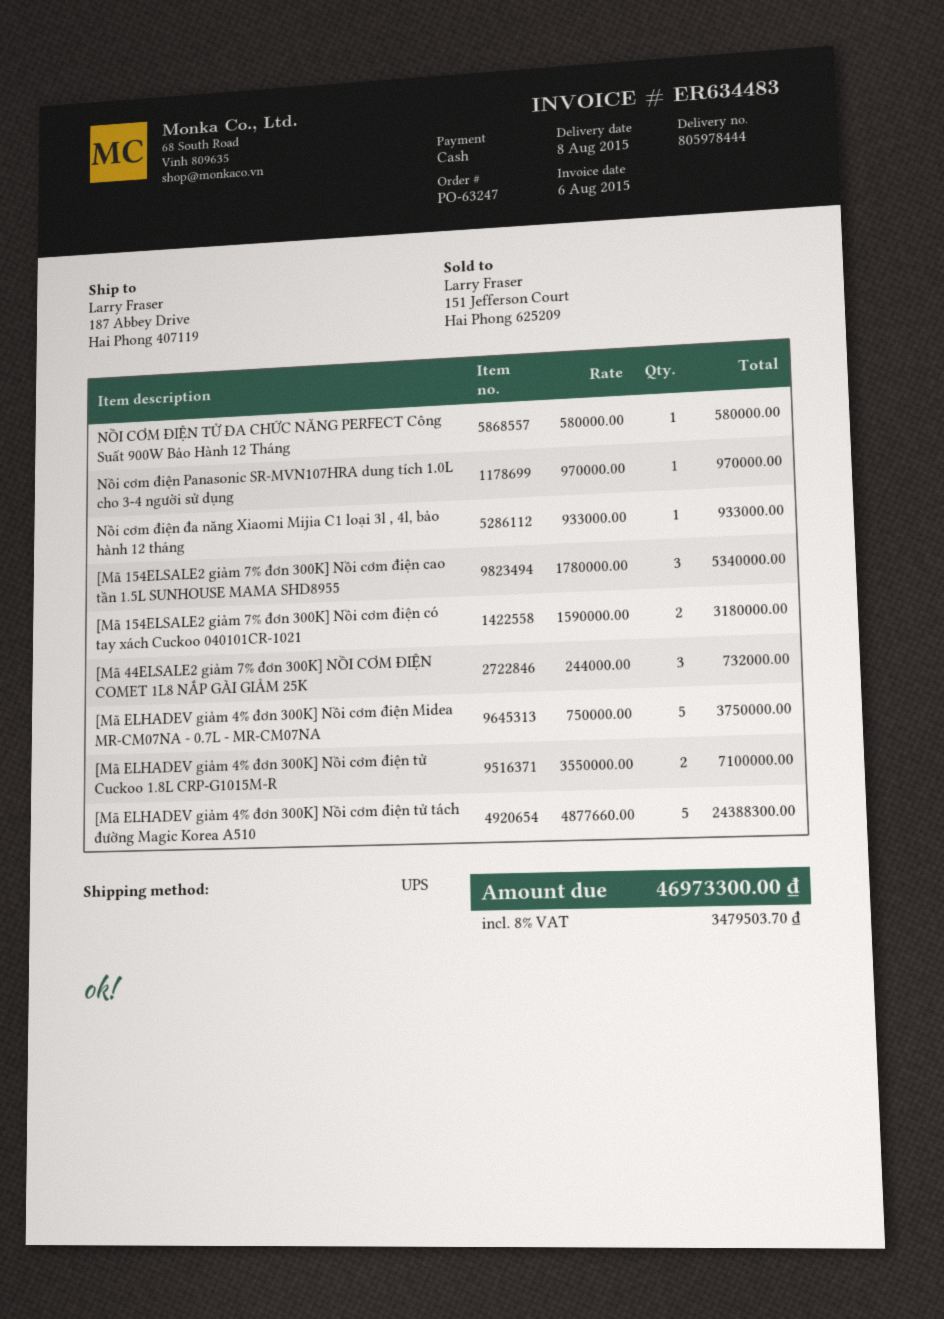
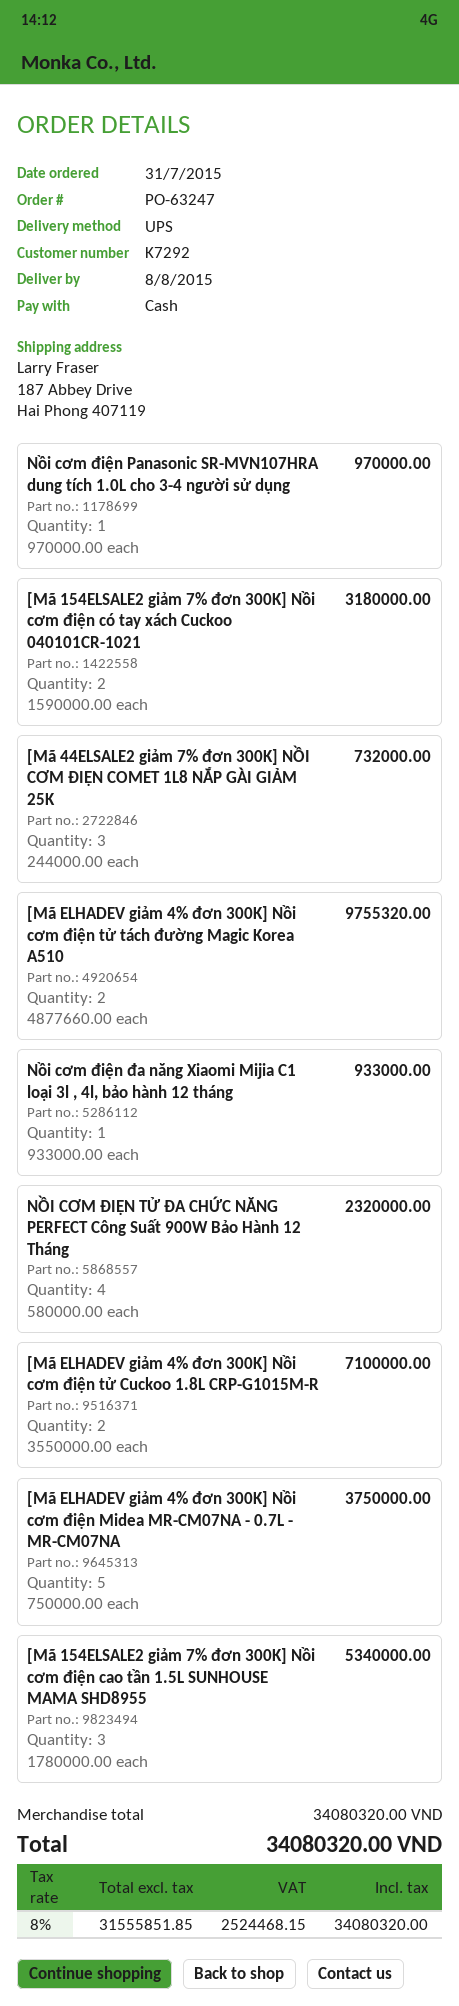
NỒI CƠM ĐIỆN TỬ ĐA CHỨC NĂNG PERFECT Công Suất 900W Bảo Hành 12 Tháng: 1 x 580000.00 = 580000.00 -> 4 x 580000.00 = 2320000.00
[Mã ELHADEV giảm 4% đơn 300K] Nồi cơm điện tử tách đường Magic Korea A510: 5 x 4877660.00 = 24388300.00 -> 2 x 4877660.00 = 9755320.00
tax: 8% = 3479503.70 -> 8% = 2524468.15
total: 46973300.00 -> 34080320.00

